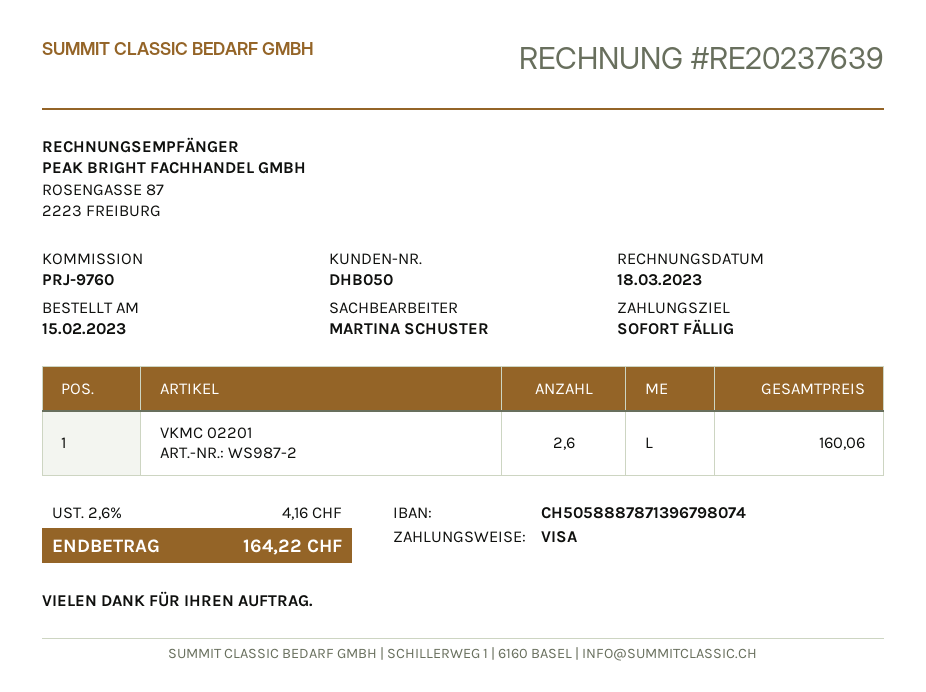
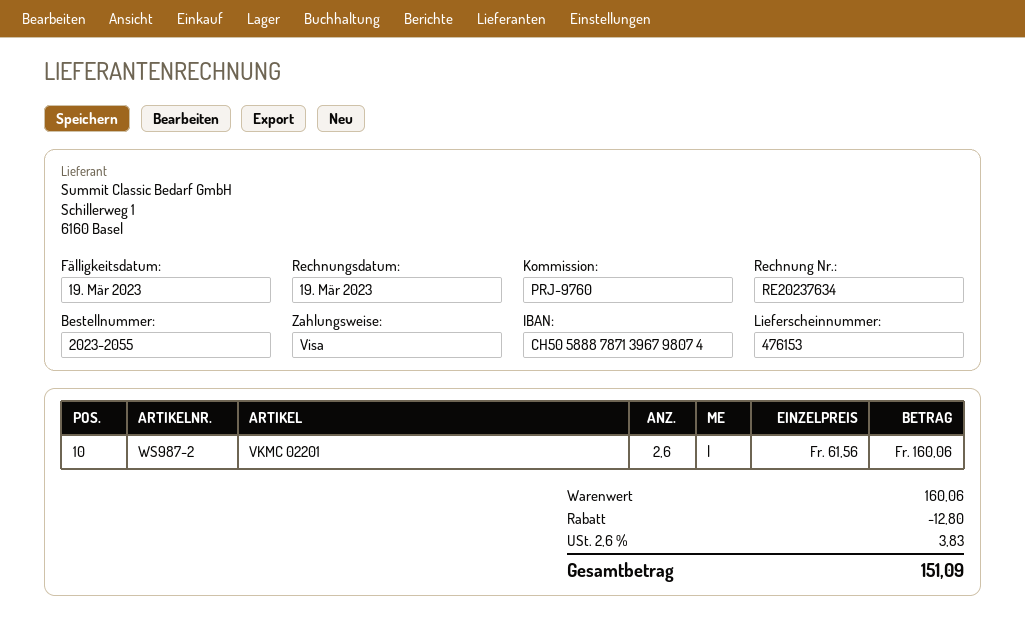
invoice number: RE20237639 -> RE20237634
invoice date: 2023-03-18 -> 2023-03-19
discount: none -> 12.80
tax: 2.6% = 4.16 -> 2.6% = 3.83
total: 164.22 -> 151.09

